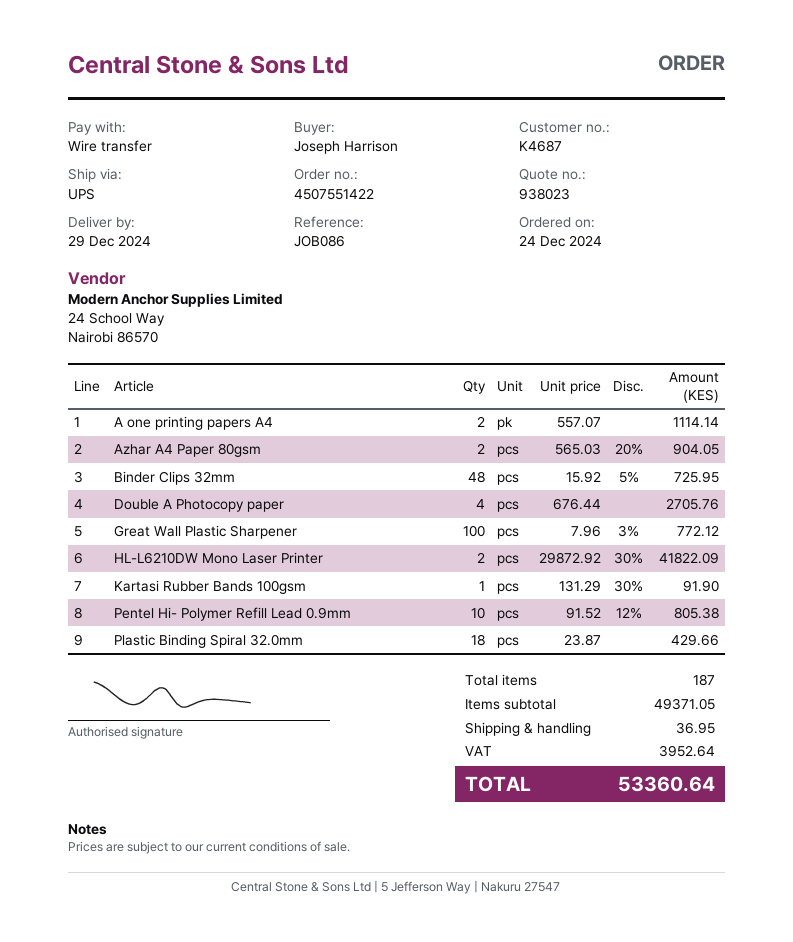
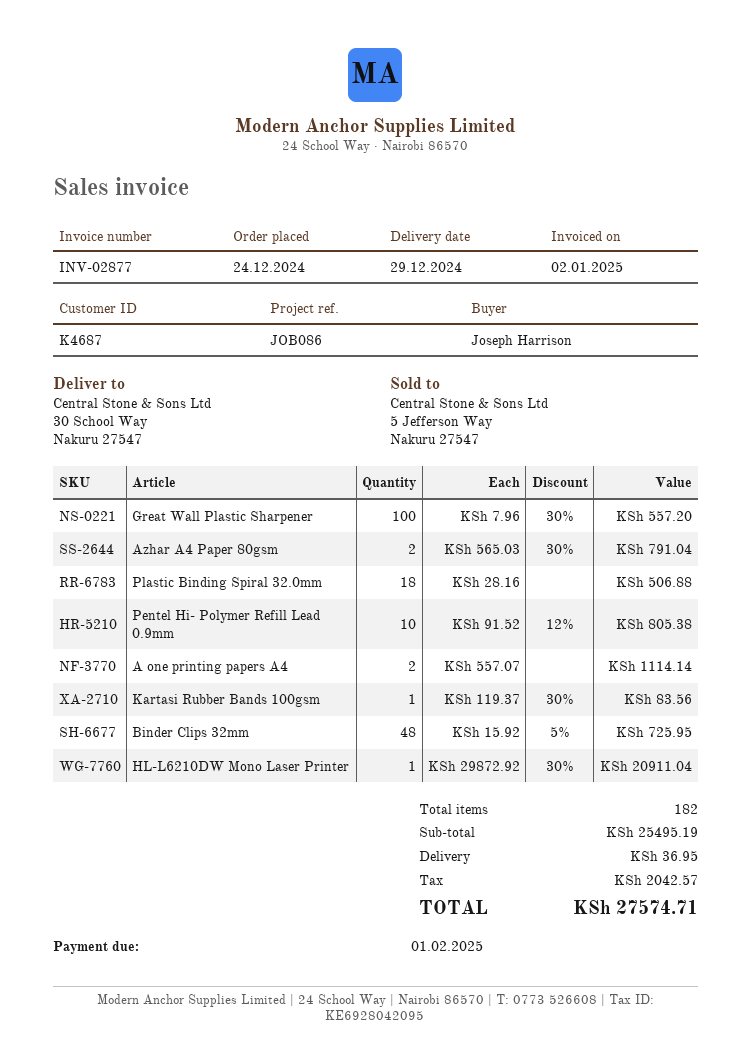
Azhar A4 Paper 80gsm: 2 x 565.03 - 20% = 904.05 -> 2 x 565.03 - 30% = 791.04
Double A Photocopy paper: 4 x 676.44 = 2705.76 -> none
Great Wall Plastic Sharpener: 100 x 7.96 - 3% = 772.12 -> 100 x 7.96 - 30% = 557.20
HL-L6210DW Mono Laser Printer: 2 x 29872.92 - 30% = 41822.09 -> 1 x 29872.92 - 30% = 20911.04
Kartasi Rubber Bands 100gsm: 1 x 131.29 - 30% = 91.90 -> 1 x 119.37 - 30% = 83.56
Plastic Binding Spiral 32.0mm: 18 x 23.87 = 429.66 -> 18 x 28.16 = 506.88
total quantity: 187 -> 182
subtotal: 49371.05 -> 25495.19
tax: 3952.64 -> 2042.57
total: 53360.64 -> 27574.71

